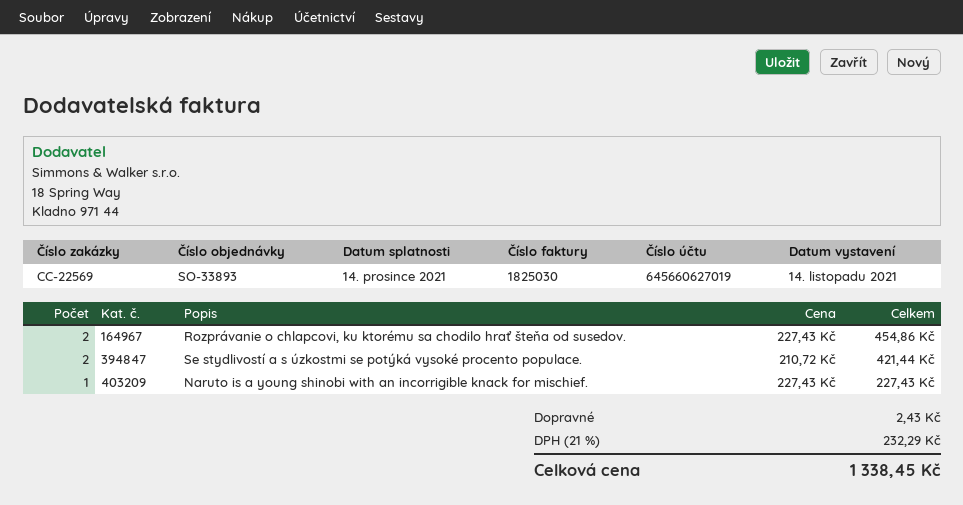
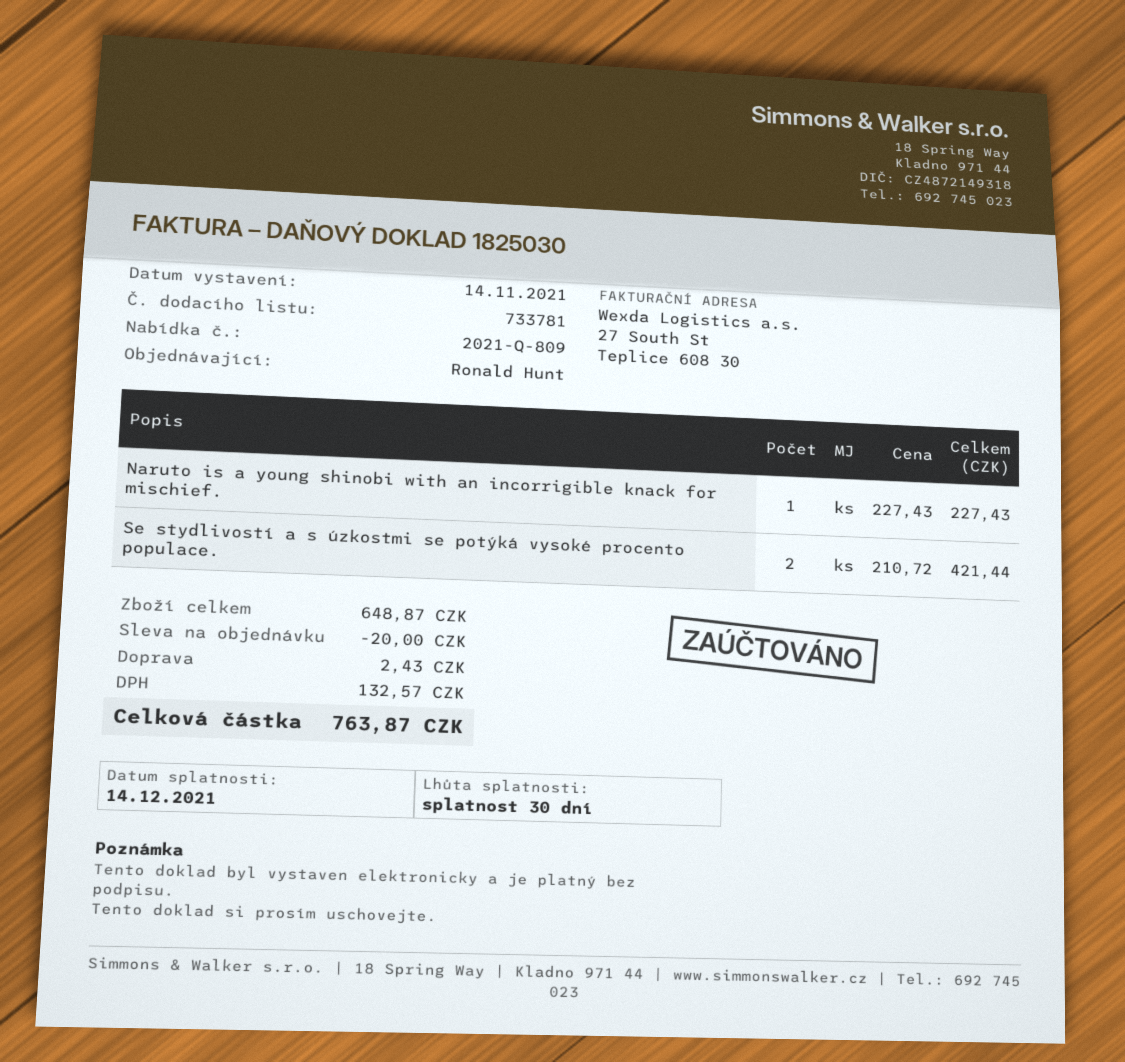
Rozprávanie o chlapcovi, ku ktorému sa chodilo hrať šteňa od susedov.: 2 x 227.43 = 454.86 -> none
discount: none -> 20.00
tax: 232.29 -> 132.57
total: 1338.45 -> 763.87

